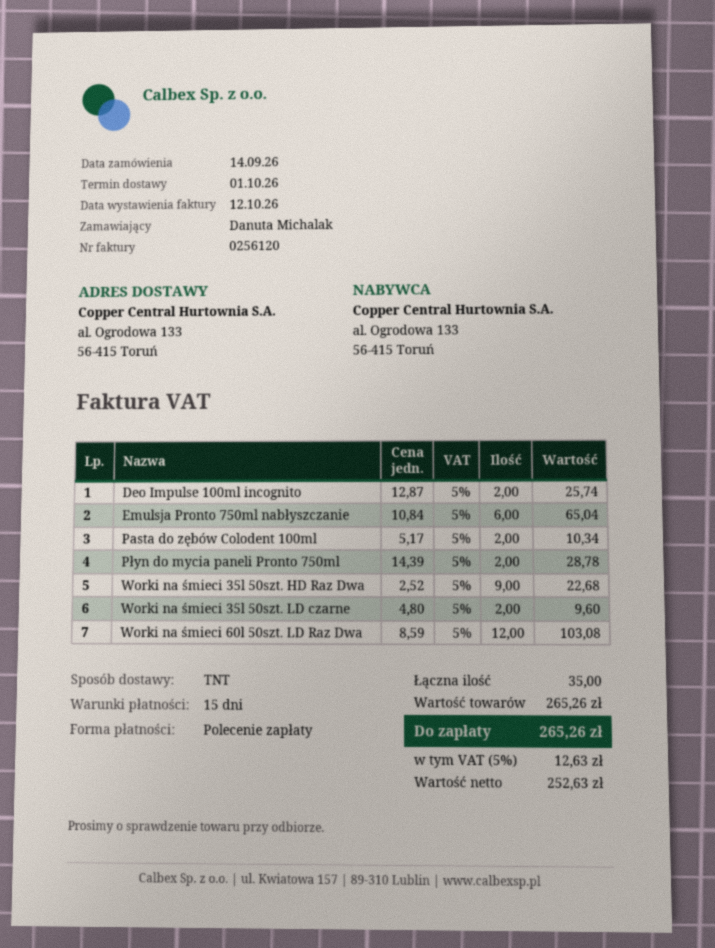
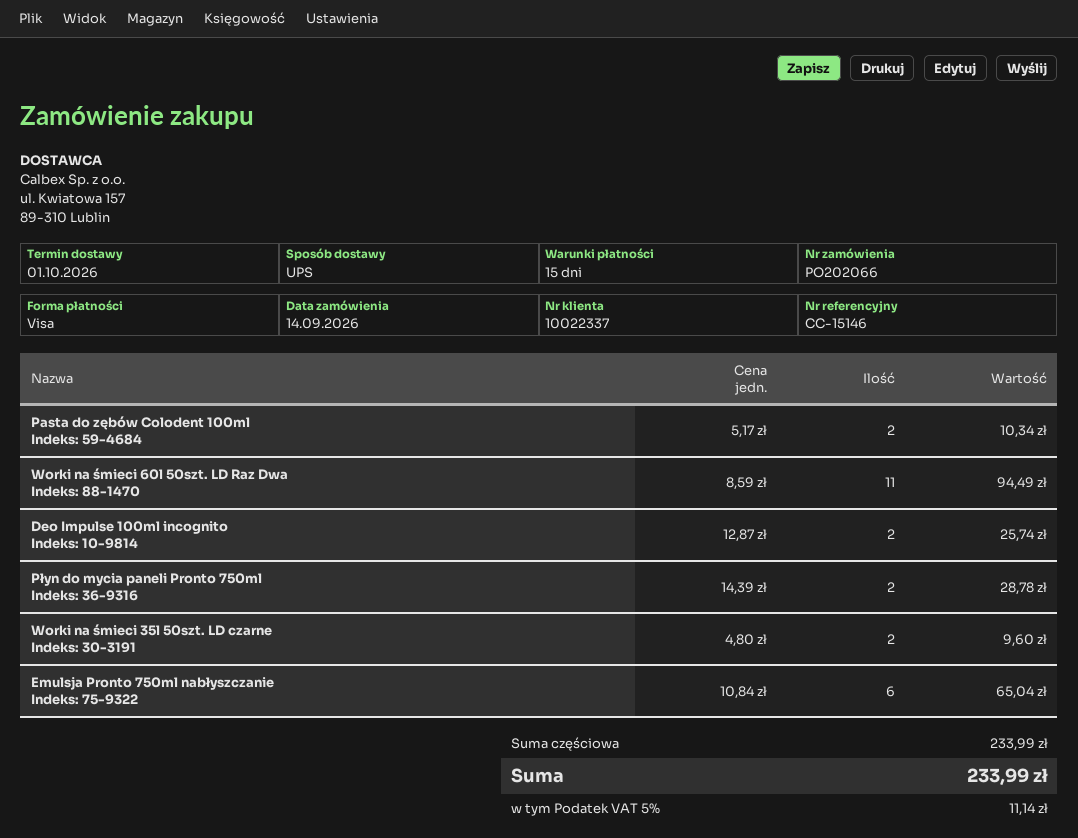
payment method: direct debit -> Visa
shipping method: TNT -> UPS
Worki na śmieci 35l 50szt. HD Raz Dwa: 9 x 2.52 = 22.68 -> none
Worki na śmieci 60l 50szt. LD Raz Dwa: 12 x 8.59 = 103.08 -> 11 x 8.59 = 94.49
subtotal: 265.26 -> 233.99
tax: 5% = 12.63 -> 5% = 11.14
total: 265.26 -> 233.99

